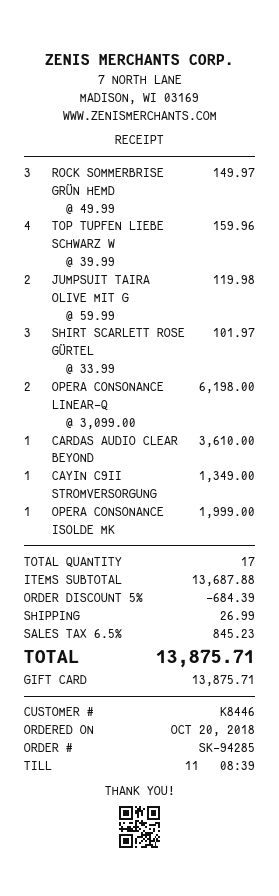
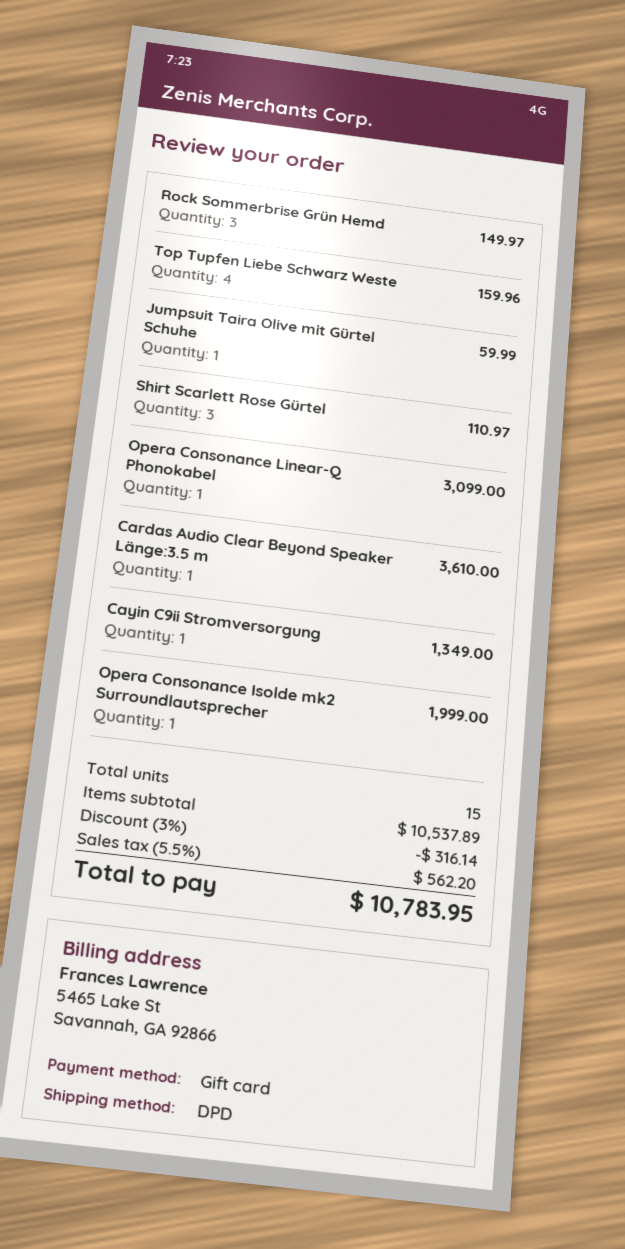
JUMPSUIT TAIRA OLIVE MIT G: 2 for 119.98 -> 1 for 59.99
SHIRT SCARLETT ROSE GÜRTEL: 3 for 101.97 -> 3 for 110.97
OPERA CONSONANCE LINEAR-Q: 2 for 6198.00 -> 1 for 3099.00
total quantity: 17 -> 15
subtotal: 13687.88 -> 10537.89
discount: 5% = 684.39 -> 3% = 316.14
shipping: 26.99 -> none
tax: 6.5% = 845.23 -> 5.5% = 562.20
total: 13875.71 -> 10783.95

